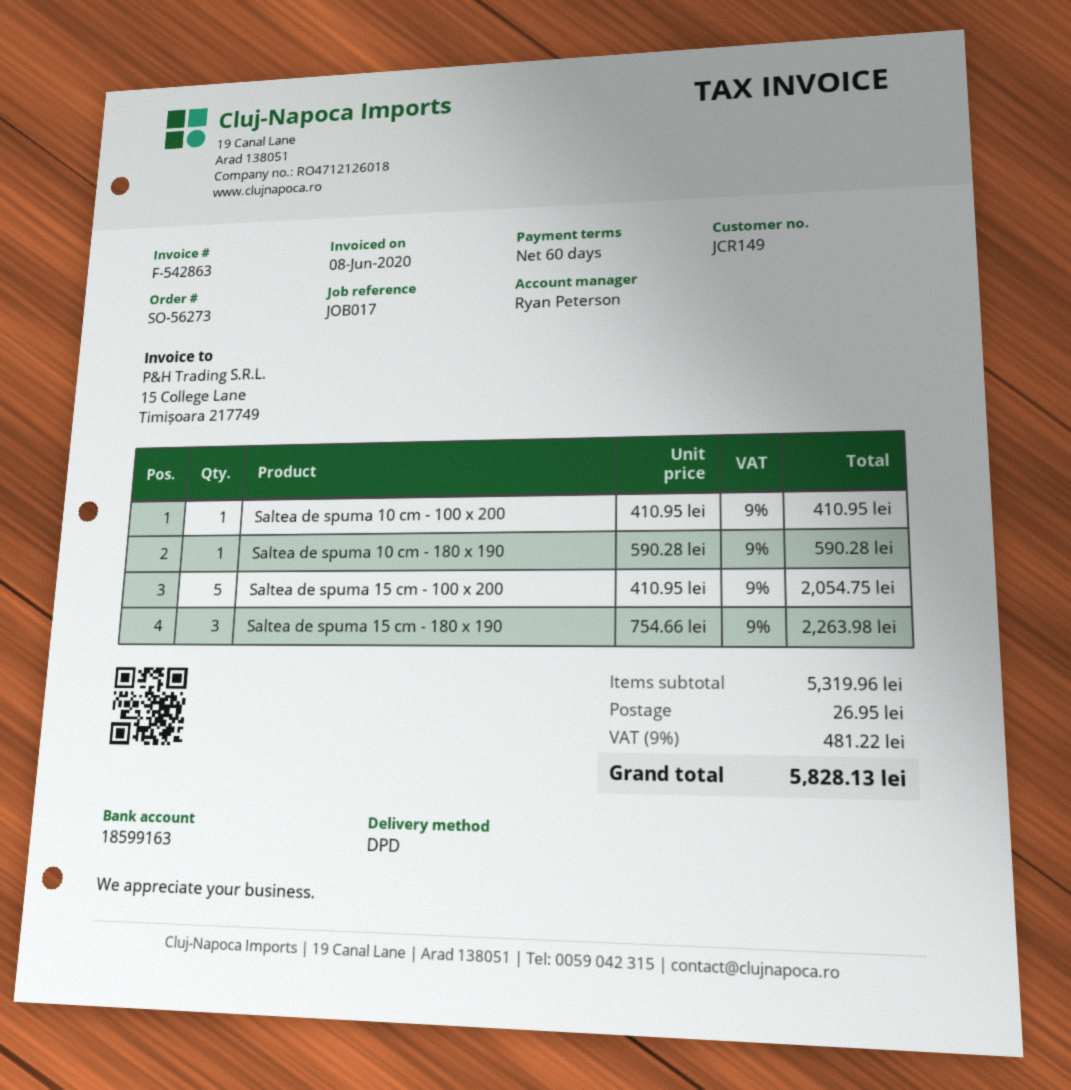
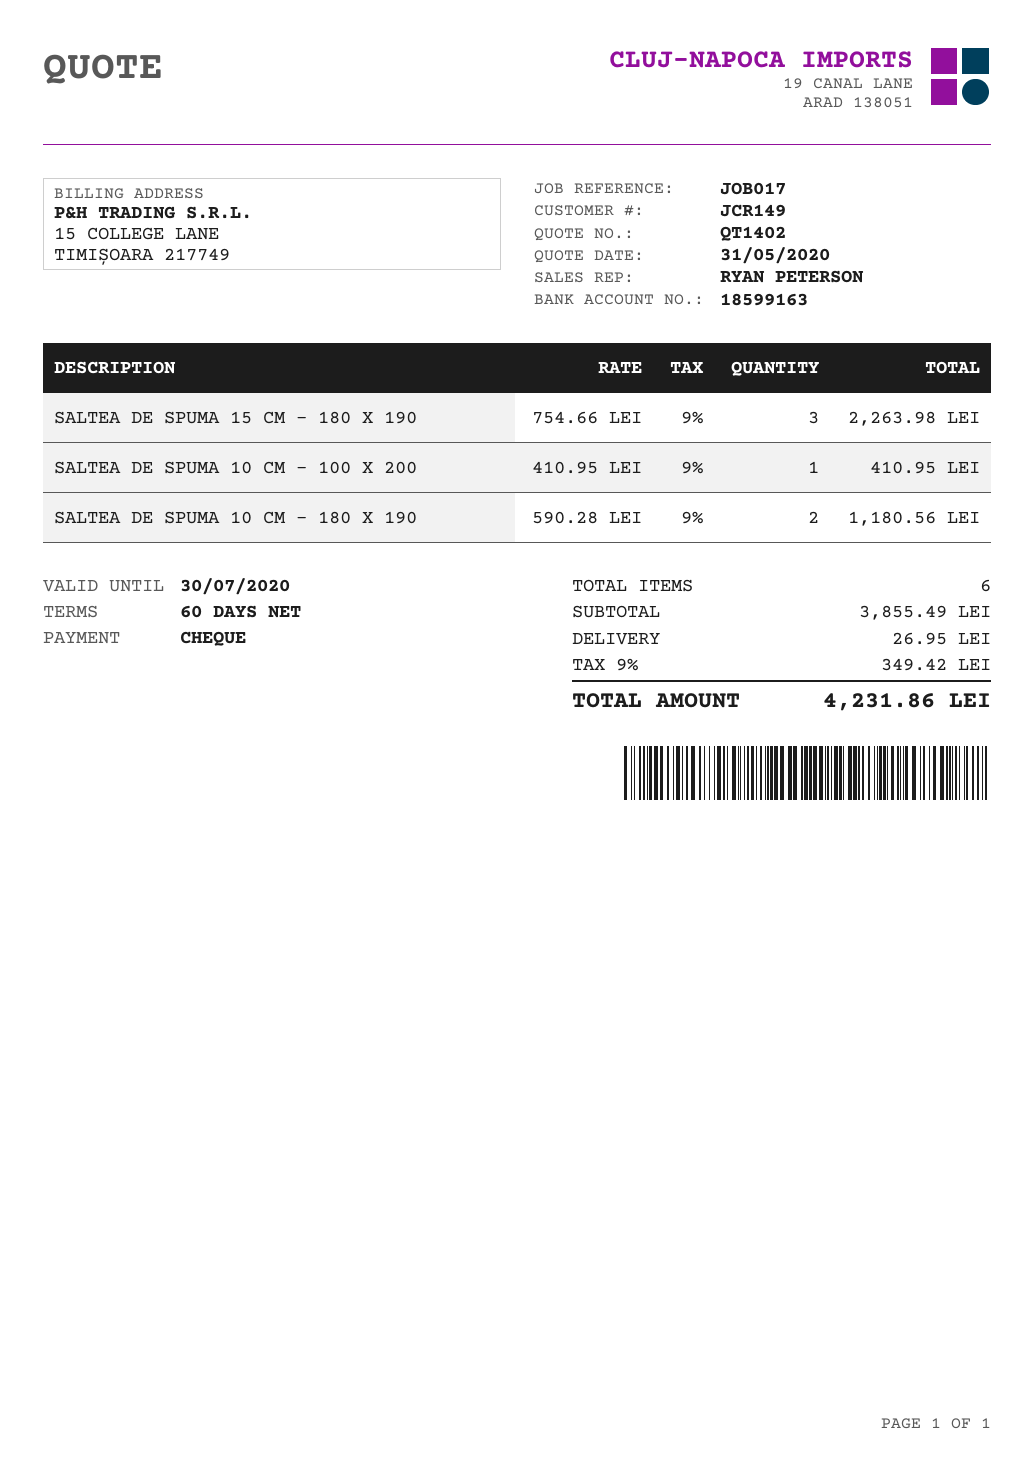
Saltea de spuma 10 cm - 180 x 190: 1 x 590.28 = 590.28 -> 2 x 590.28 = 1180.56
Saltea de spuma 15 cm - 100 x 200: 5 x 410.95 = 2054.75 -> none
subtotal: 5319.96 -> 3855.49
tax: 9% = 481.22 -> 9% = 349.42
total: 5828.13 -> 4231.86

